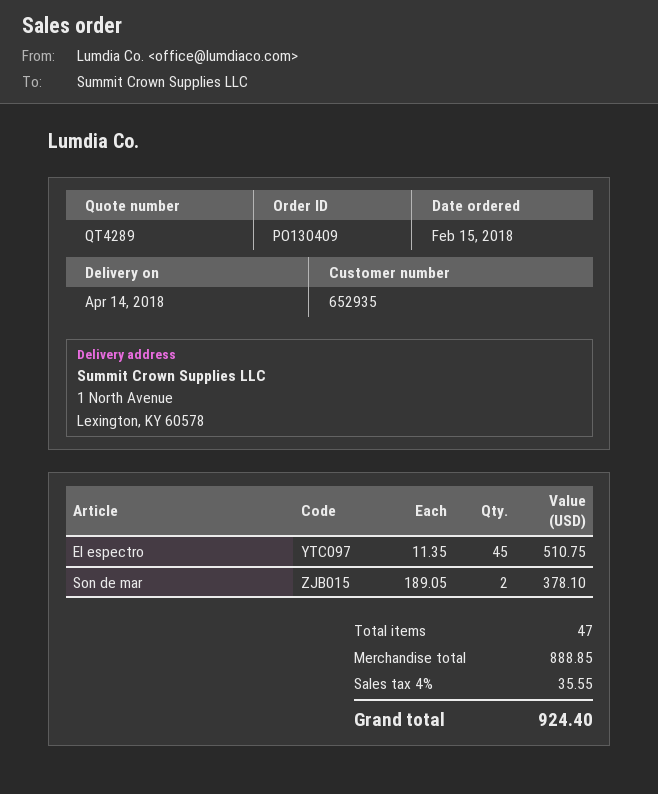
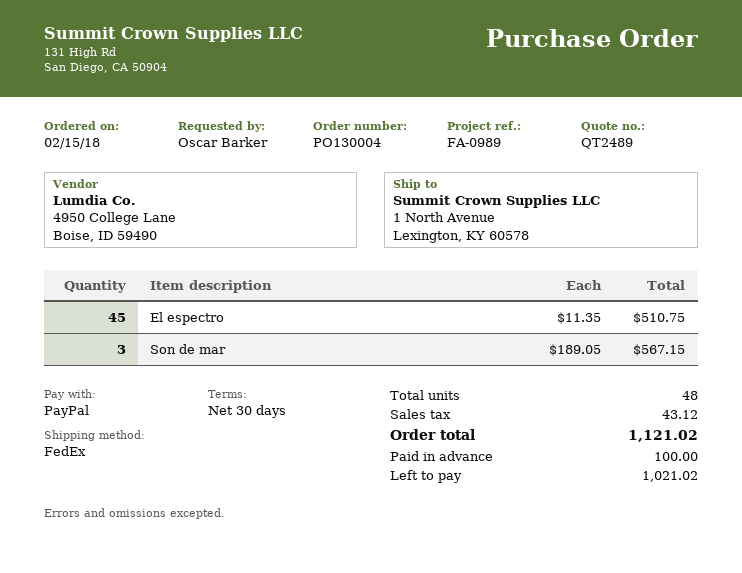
quote number: QT4289 -> QT2489
order number: PO130409 -> PO130004
Son de mar: 2 x 189.05 = 378.10 -> 3 x 189.05 = 567.15
total quantity: 47 -> 48
tax: 35.55 -> 43.12
total: 924.40 -> 1121.02

